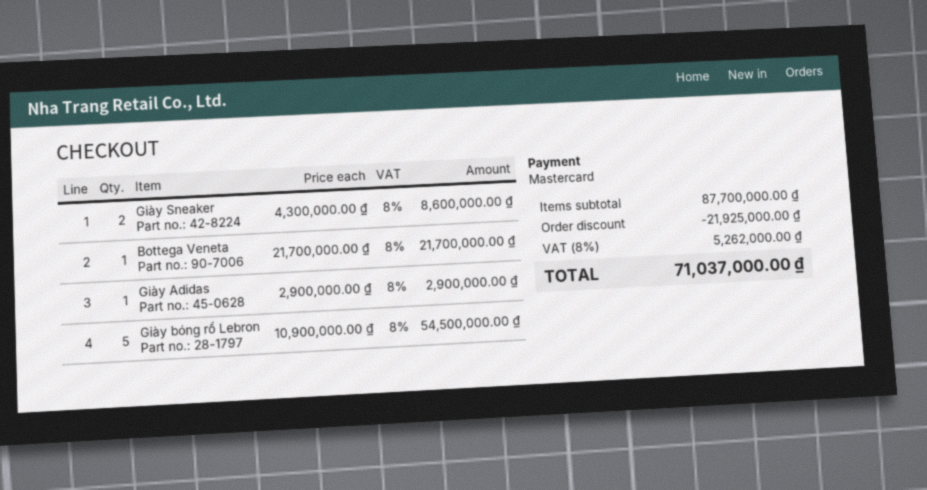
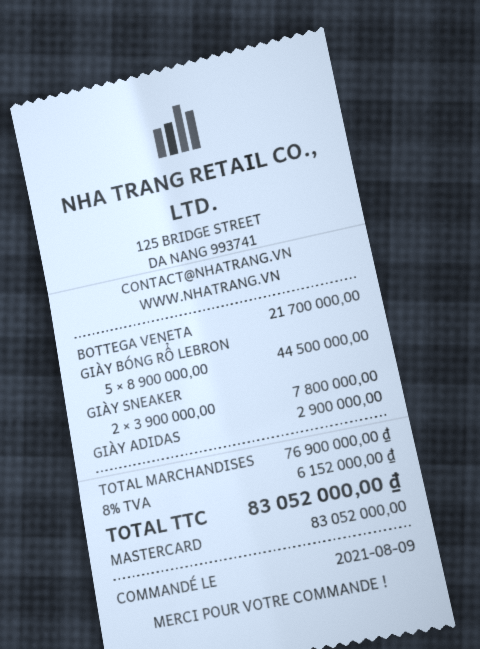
Giày Sneaker: 2 x 4300000.00 = 8600000.00 -> 2 x 3900000.00 = 7800000.00
Giày bóng rổ Lebron: 5 x 10900000.00 = 54500000.00 -> 5 x 8900000.00 = 44500000.00
subtotal: 87700000.00 -> 76900000.00
discount: 21925000.00 -> none
tax: 8% = 5262000.00 -> 8% = 6152000.00
total: 71037000.00 -> 83052000.00

